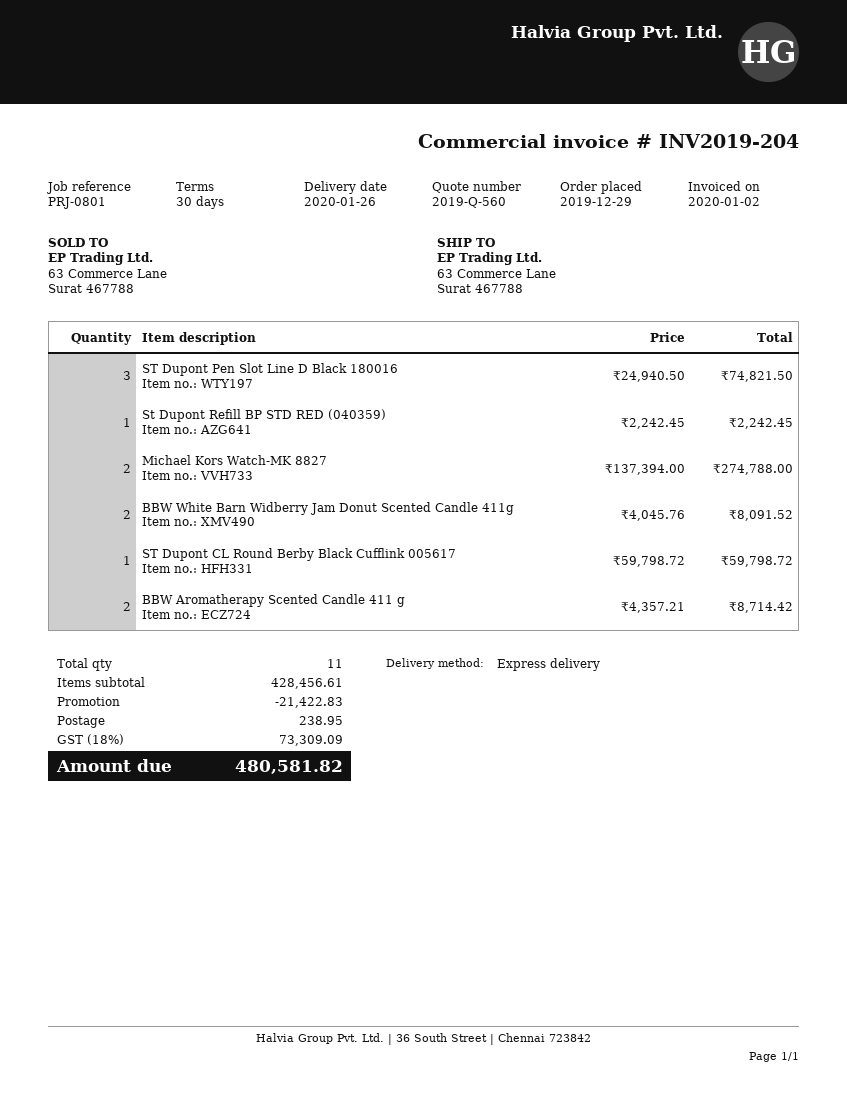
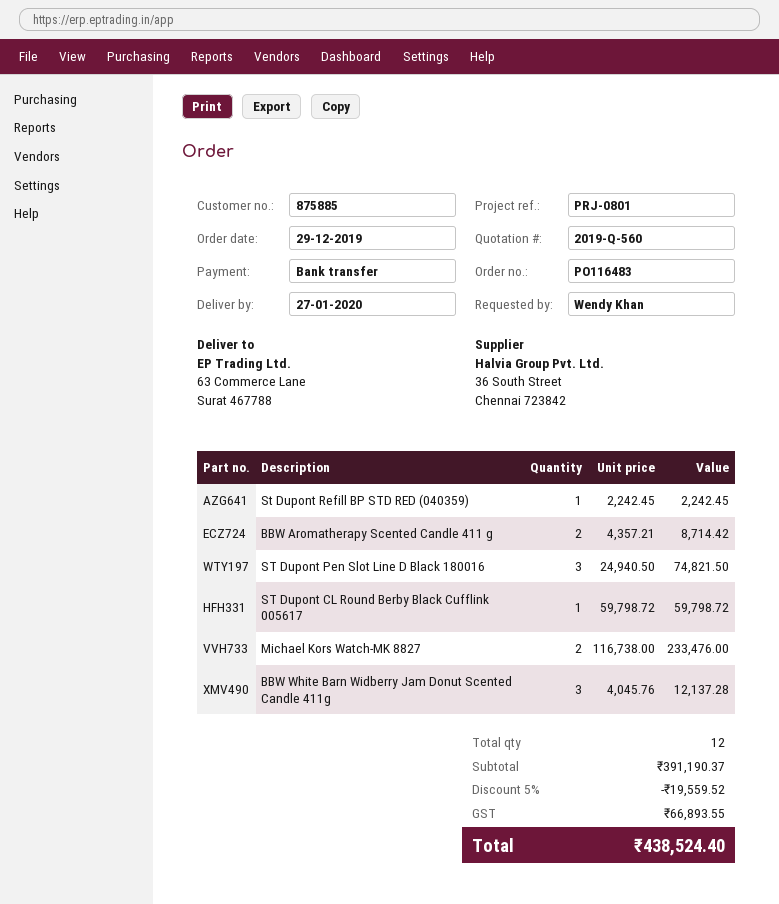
delivery date: 2020-01-26 -> 2020-01-27
Michael Kors Watch-MK 8827: 2 x 137394.00 = 274788.00 -> 2 x 116738.00 = 233476.00
BBW White Barn Widberry Jam Donut Scented Candle 411g: 2 x 4045.76 = 8091.52 -> 3 x 4045.76 = 12137.28
total quantity: 11 -> 12
subtotal: 428456.61 -> 391190.37
discount: 21422.83 -> 19559.52
shipping: 238.95 -> none
tax: 73309.09 -> 66893.55
total: 480581.82 -> 438524.40

